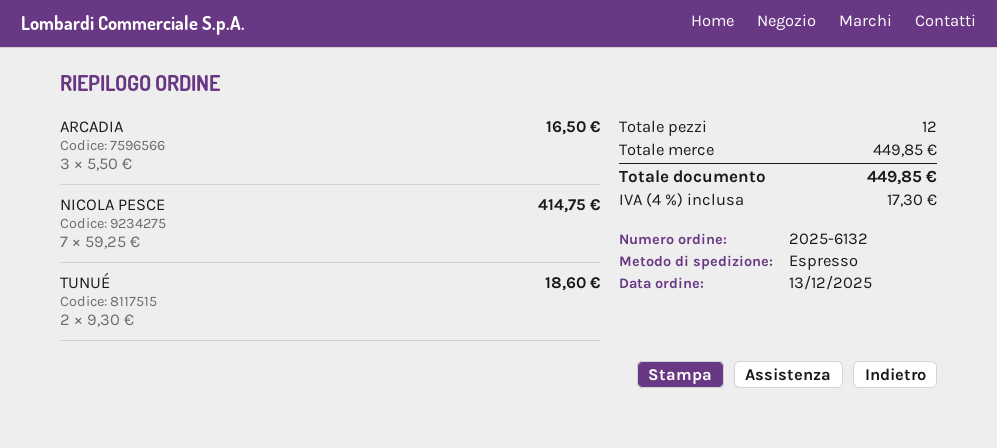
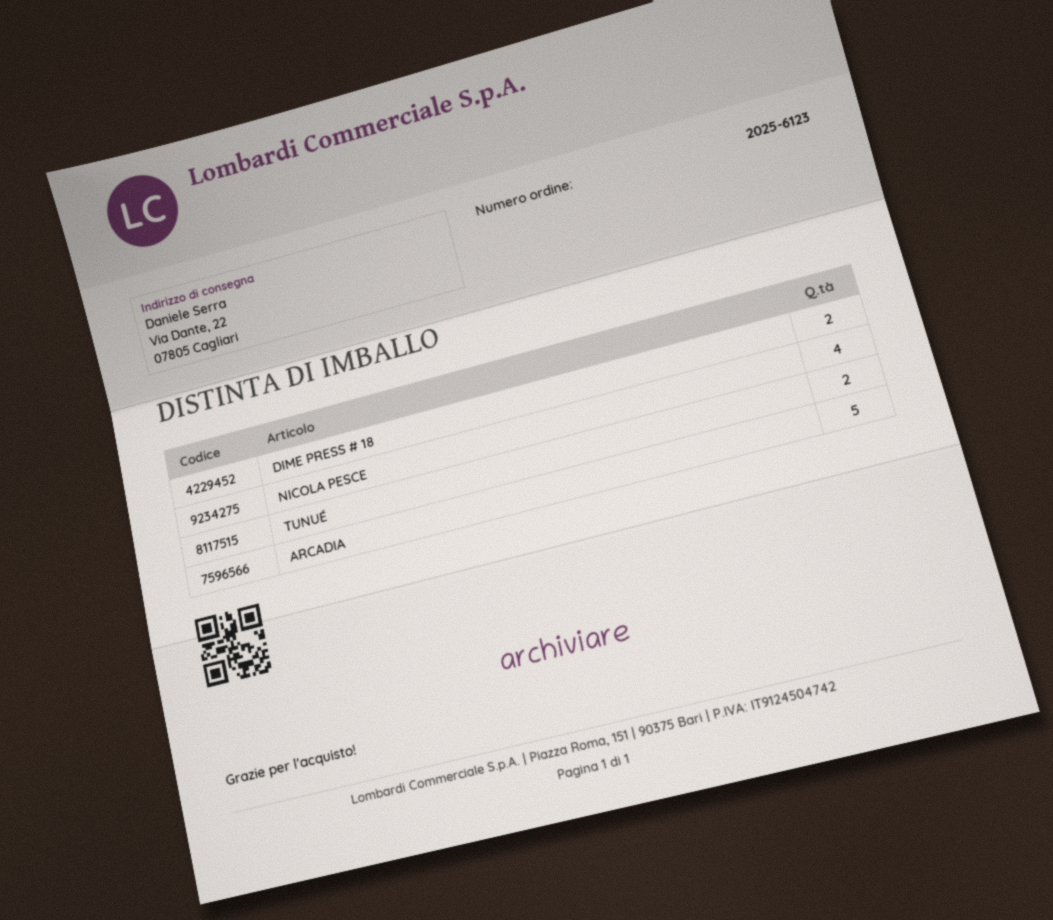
order number: 2025-6132 -> 2025-6123
ARCADIA: 3 -> 5
NICOLA PESCE: 7 -> 4
DIME PRESS # 18: none -> 2

